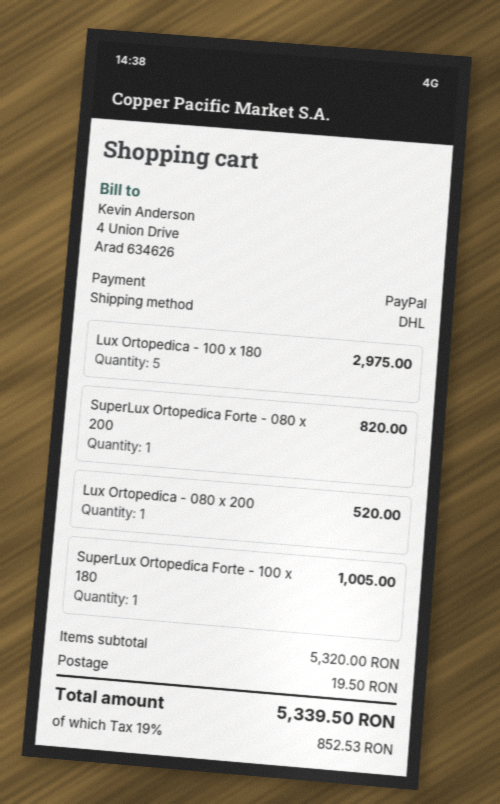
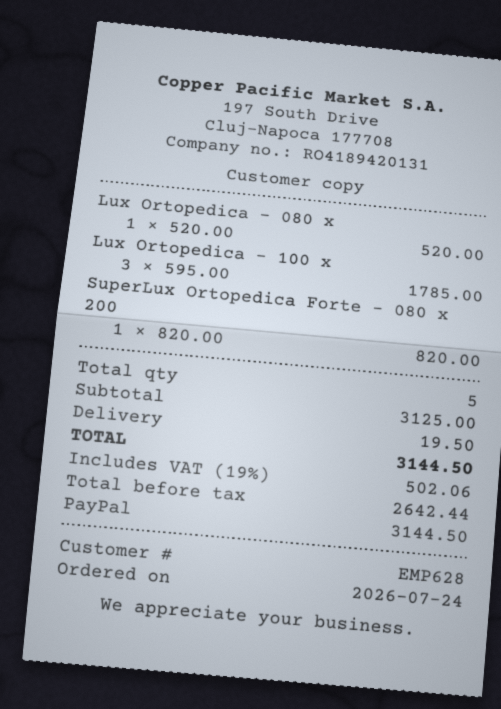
Lux Ortopedica - 100 x 180: 5 for 2975.00 -> 3 for 1785.00
SuperLux Ortopedica Forte - 100 x 180: 1 for 1005.00 -> none
subtotal: 5320.00 -> 3125.00
tax: 19% = 852.53 -> 19% = 502.06
total: 5339.50 -> 3144.50

